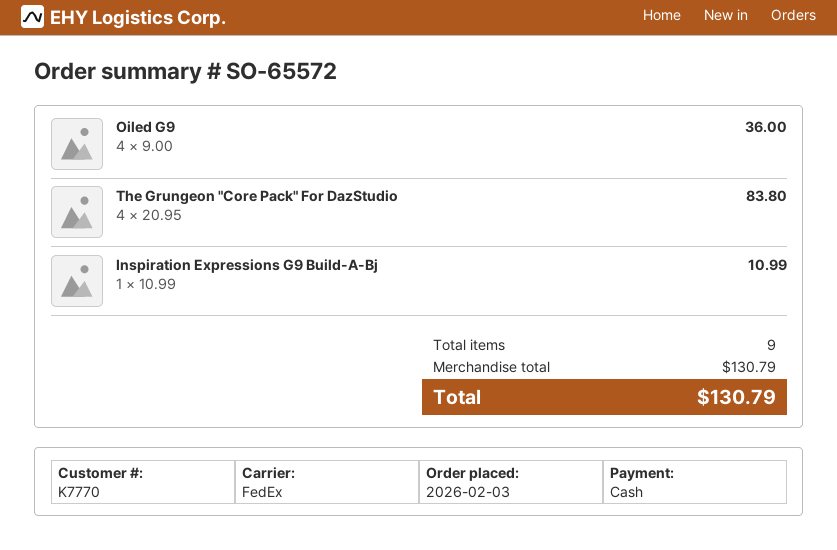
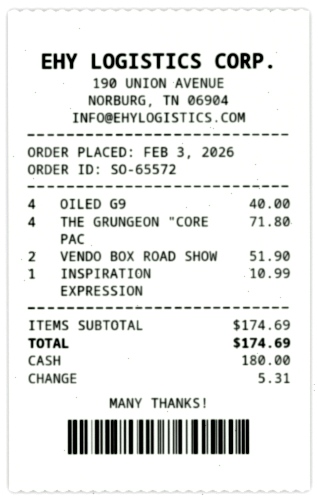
Oiled G9: 4 for 36.00 -> 4 for 40.00
The Grungeon "Core Pack" For DazStudio: 4 for 83.80 -> 4 for 71.80
VENDO BOX ROAD SHOW: none -> 2 for 51.90
subtotal: 130.79 -> 174.69
total: 130.79 -> 174.69

